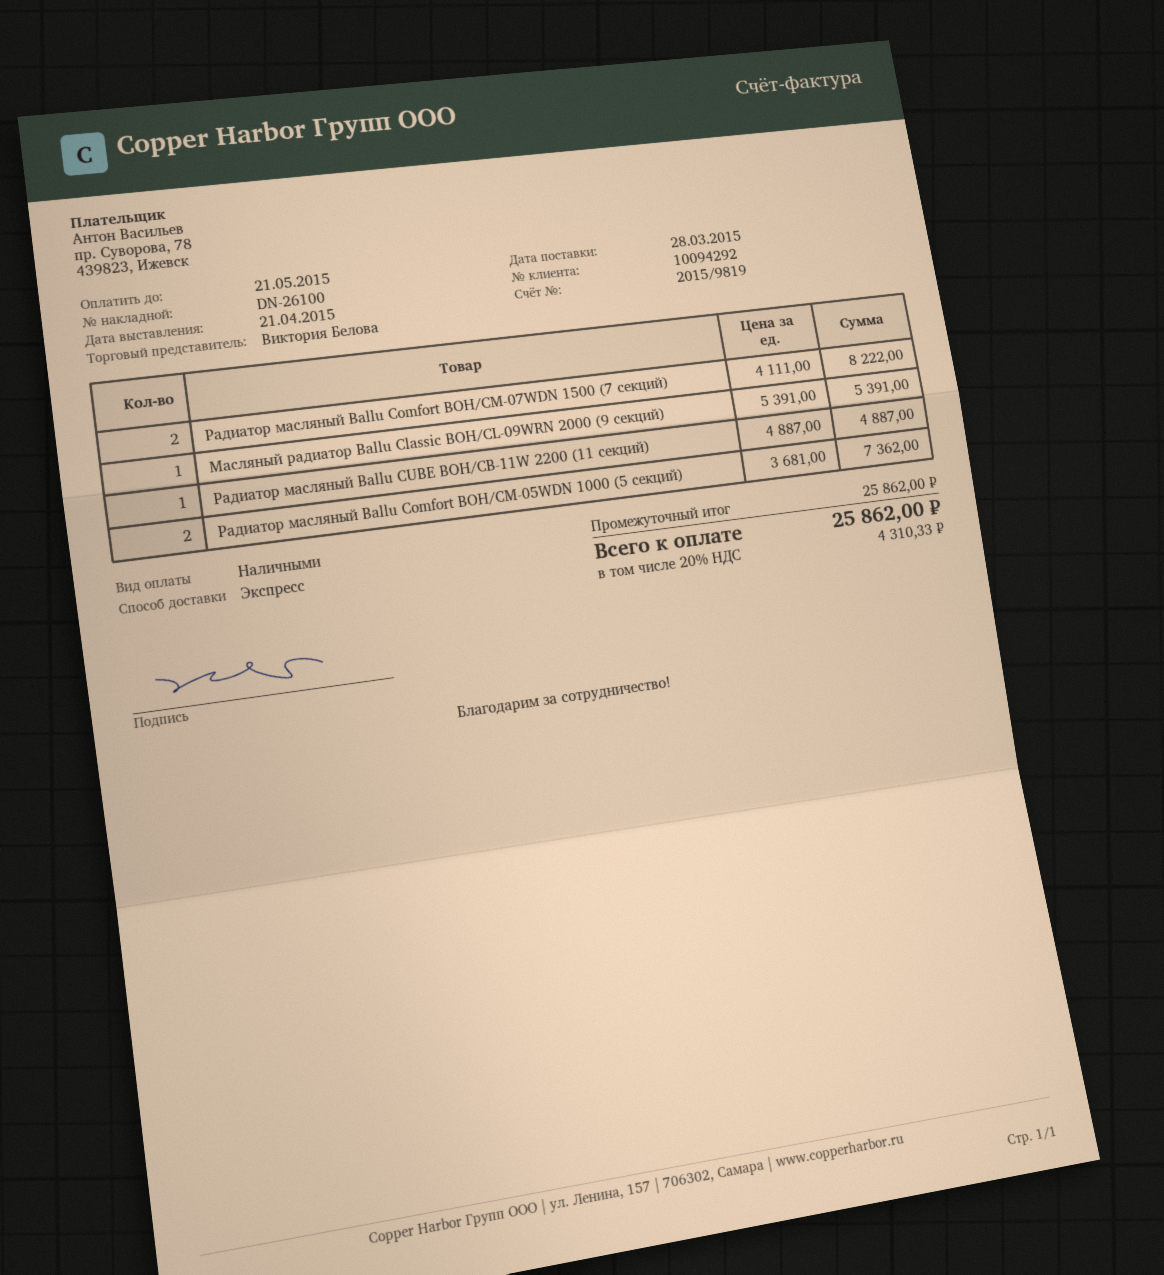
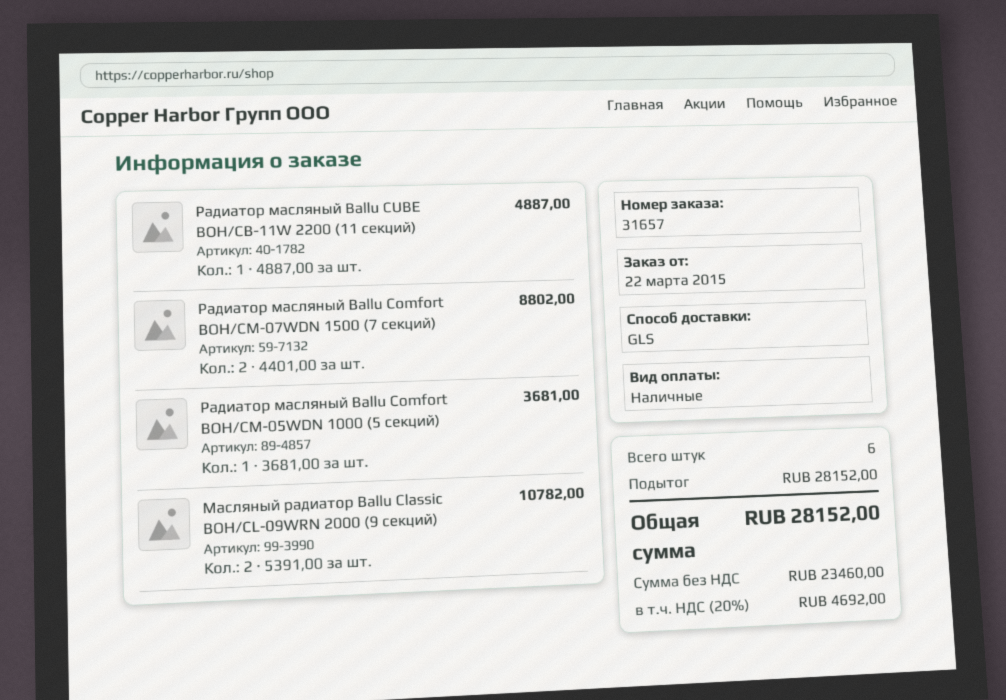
shipping method: express -> GLS
Радиатор масляный Ballu Comfort BOH/CM-07WDN 1500 (7 секций): 2 x 4111.00 = 8222.00 -> 2 x 4401.00 = 8802.00
Масляный радиатор Ballu Classic BOH/CL-09WRN 2000 (9 секций): 1 x 5391.00 = 5391.00 -> 2 x 5391.00 = 10782.00
Радиатор масляный Ballu Comfort BOH/CM-05WDN 1000 (5 секций): 2 x 3681.00 = 7362.00 -> 1 x 3681.00 = 3681.00
subtotal: 25862.00 -> 28152.00
tax: 20% = 4310.33 -> 20% = 4692.00
total: 25862.00 -> 28152.00

